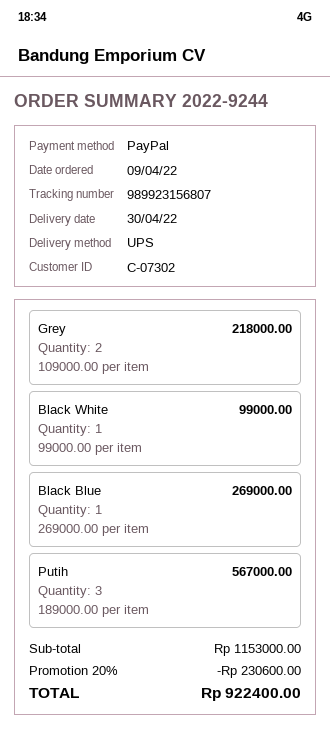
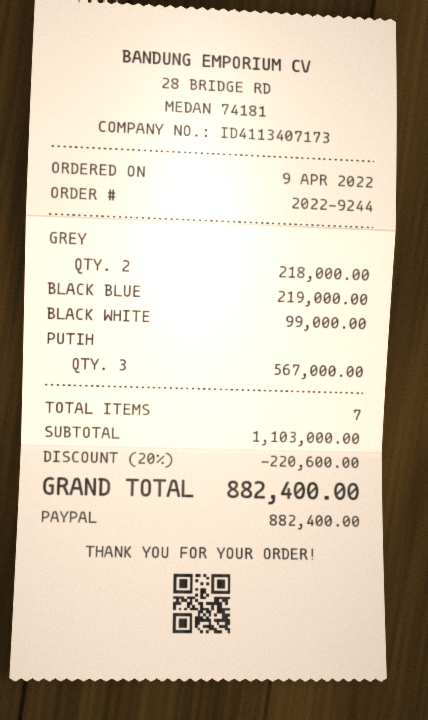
Black Blue: 1 for 269000.00 -> 1 for 219000.00
subtotal: 1153000.00 -> 1103000.00
discount: 20% = 230600.00 -> 20% = 220600.00
total: 922400.00 -> 882400.00

